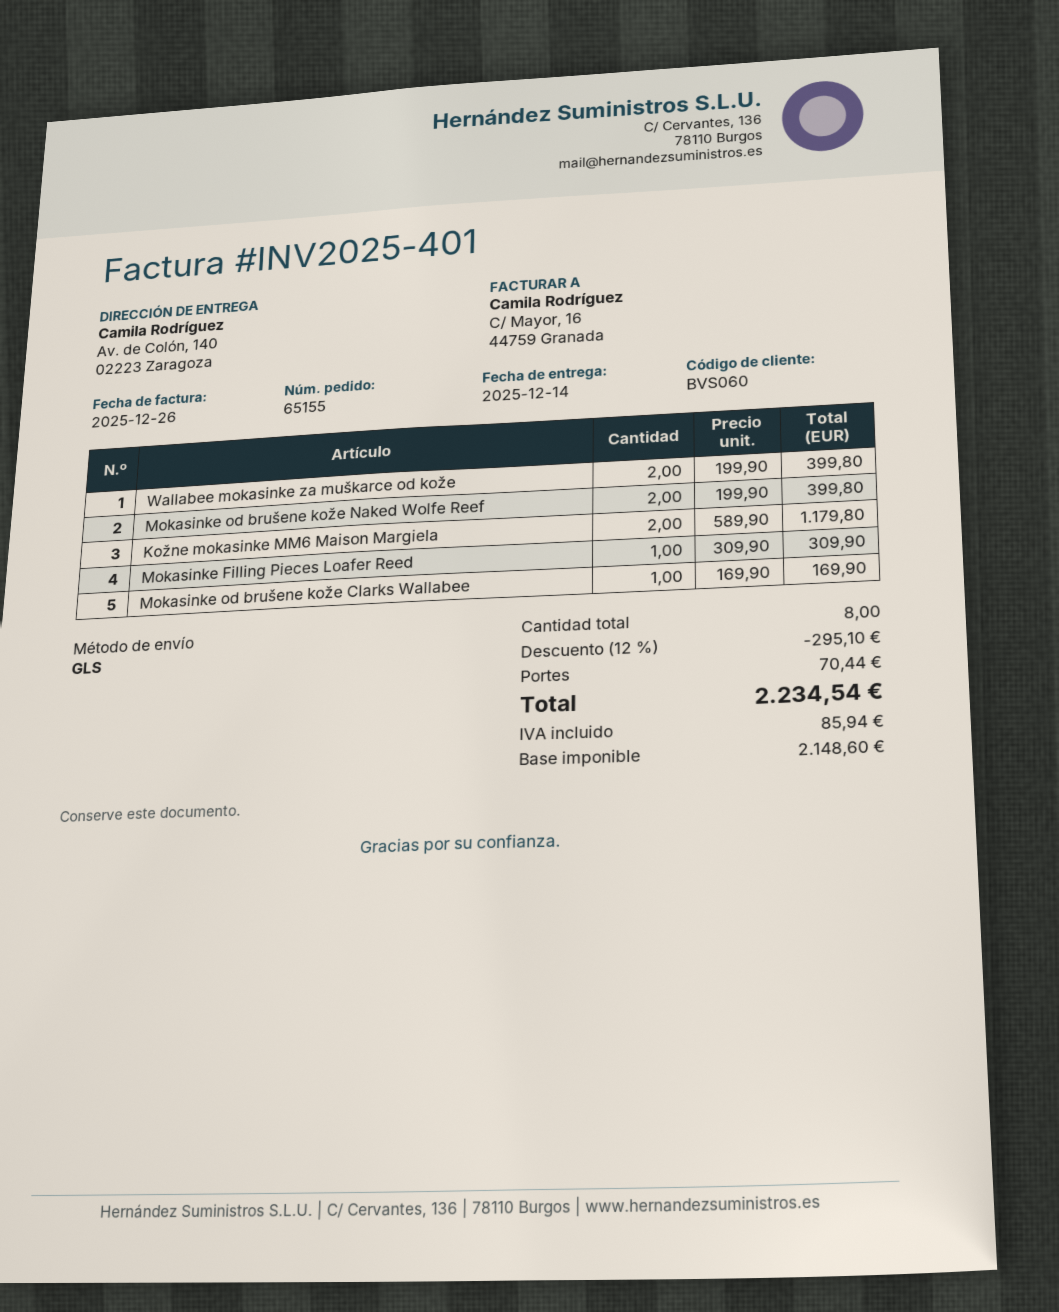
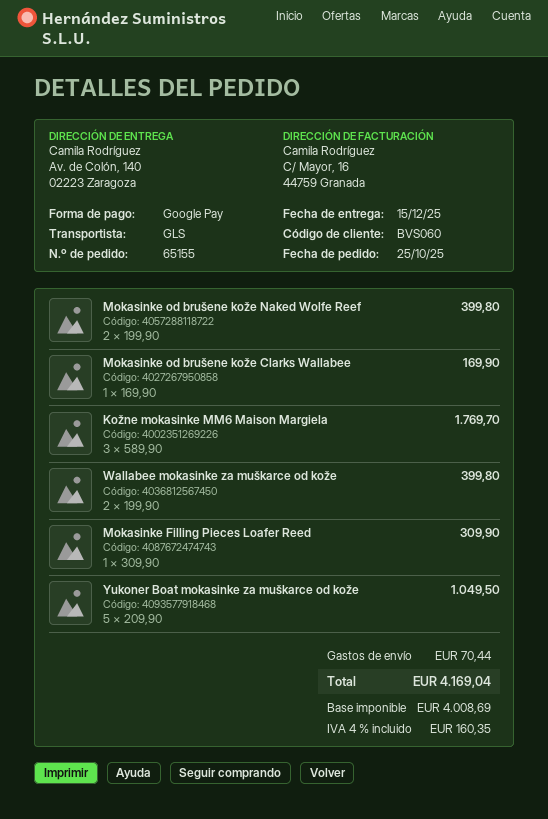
delivery date: 2025-12-14 -> 2025-12-15
Kožne mokasinke MM6 Maison Margiela: 2 x 589.90 = 1179.80 -> 3 x 589.90 = 1769.70
Yukoner Boat mokasinke za muškarce od kože: none -> 5 x 209.90 = 1049.50
discount: 12% = 295.10 -> none
net: 2148.60 -> 4008.69
tax: 85.94 -> 160.35
total: 2234.54 -> 4169.04

